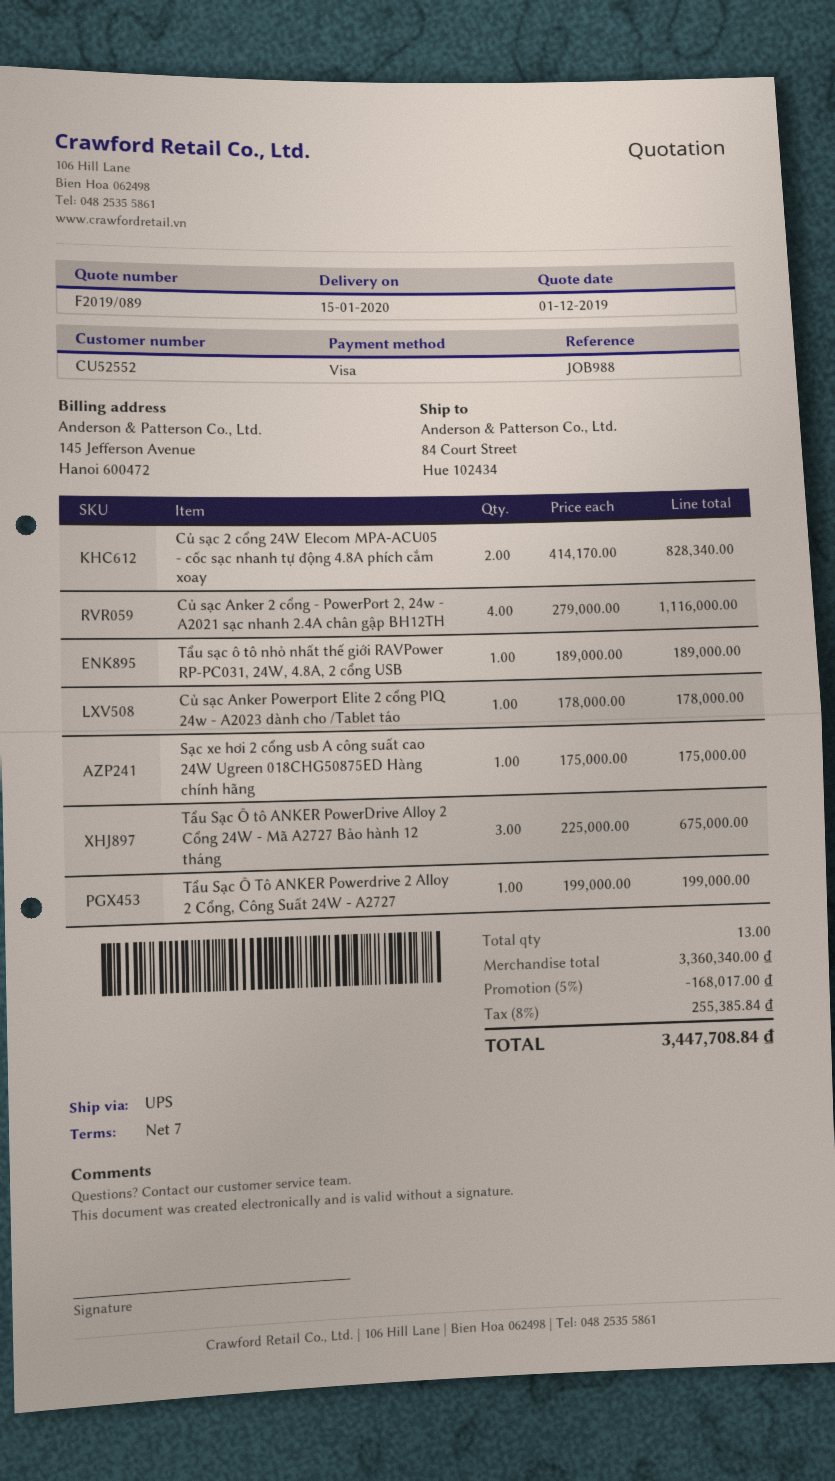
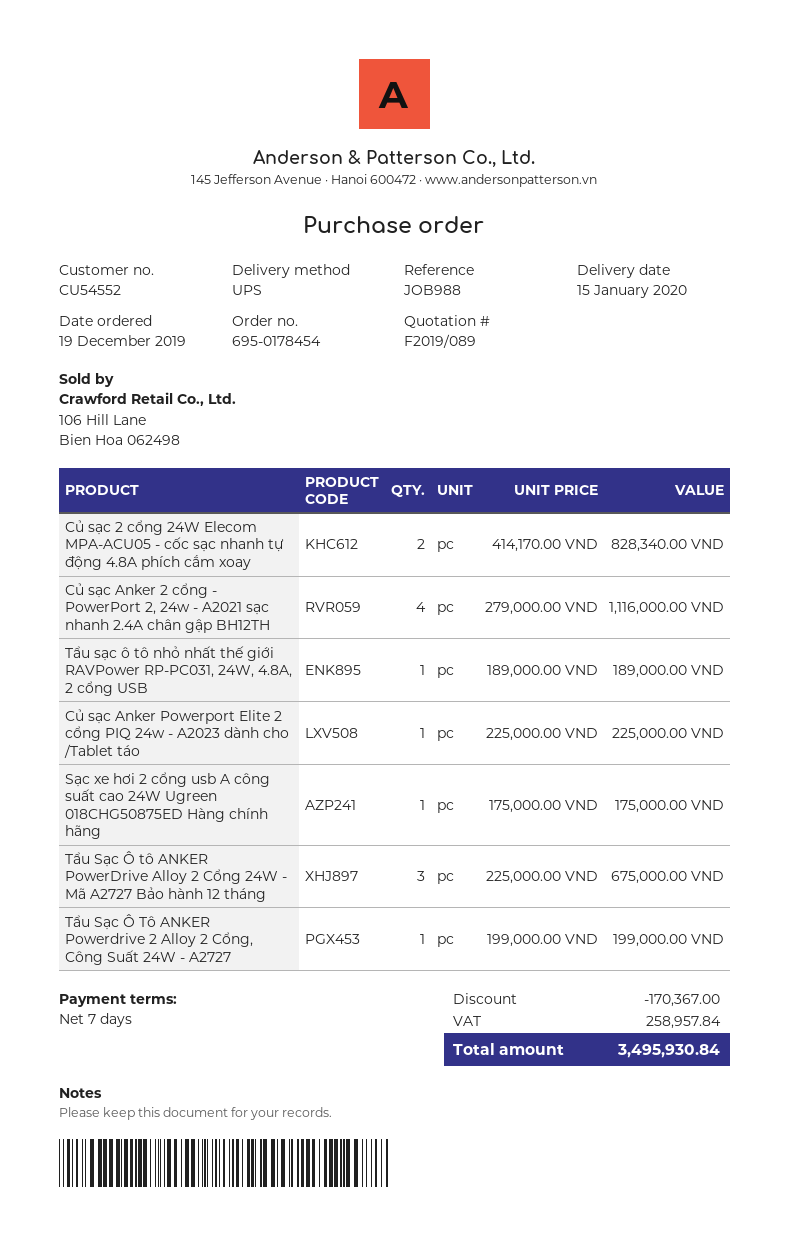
customer number: CU52552 -> CU54552
Củ sạc Anker Powerport Elite 2 cổng PIQ 24w - A2023 dành cho /Tablet táo: 1 x 178000.00 = 178000.00 -> 1 x 225000.00 = 225000.00
discount: 168017.00 -> 170367.00
tax: 255385.84 -> 258957.84
total: 3447708.84 -> 3495930.84

